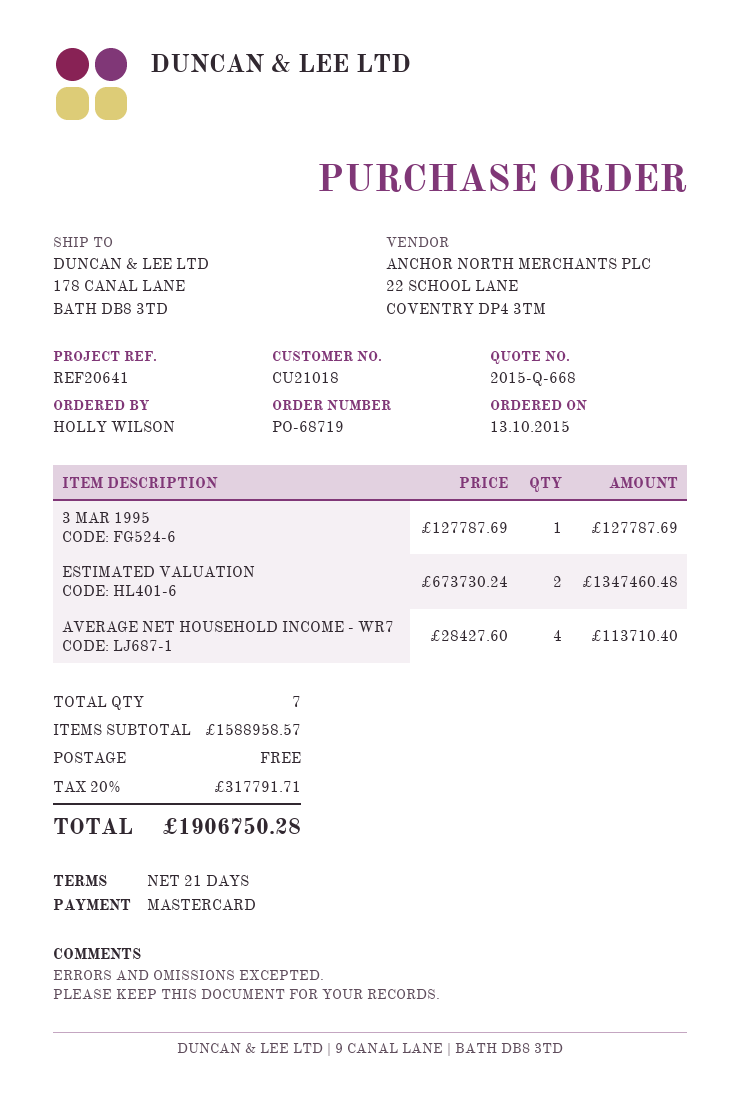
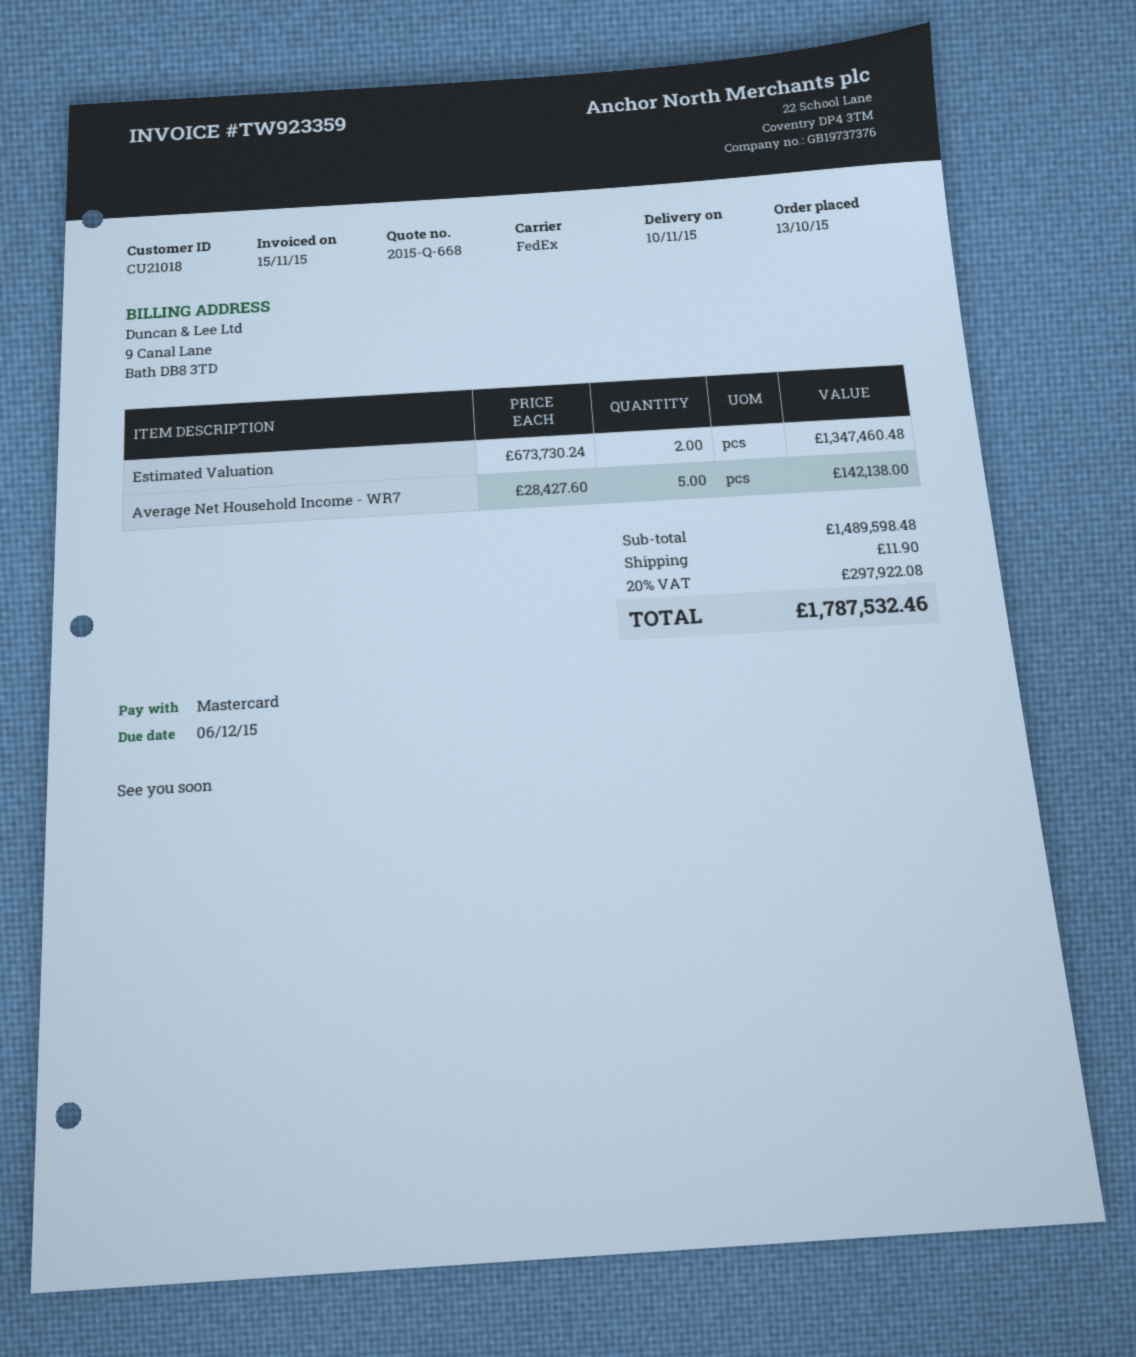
3 MAR 1995: 1 x 127787.69 = 127787.69 -> none
AVERAGE NET HOUSEHOLD INCOME - WR7: 4 x 28427.60 = 113710.40 -> 5 x 28427.60 = 142138.00
subtotal: 1588958.57 -> 1489598.48
shipping: 0.00 -> 11.90
tax: 20% = 317791.71 -> 20% = 297922.08
total: 1906750.28 -> 1787532.46

